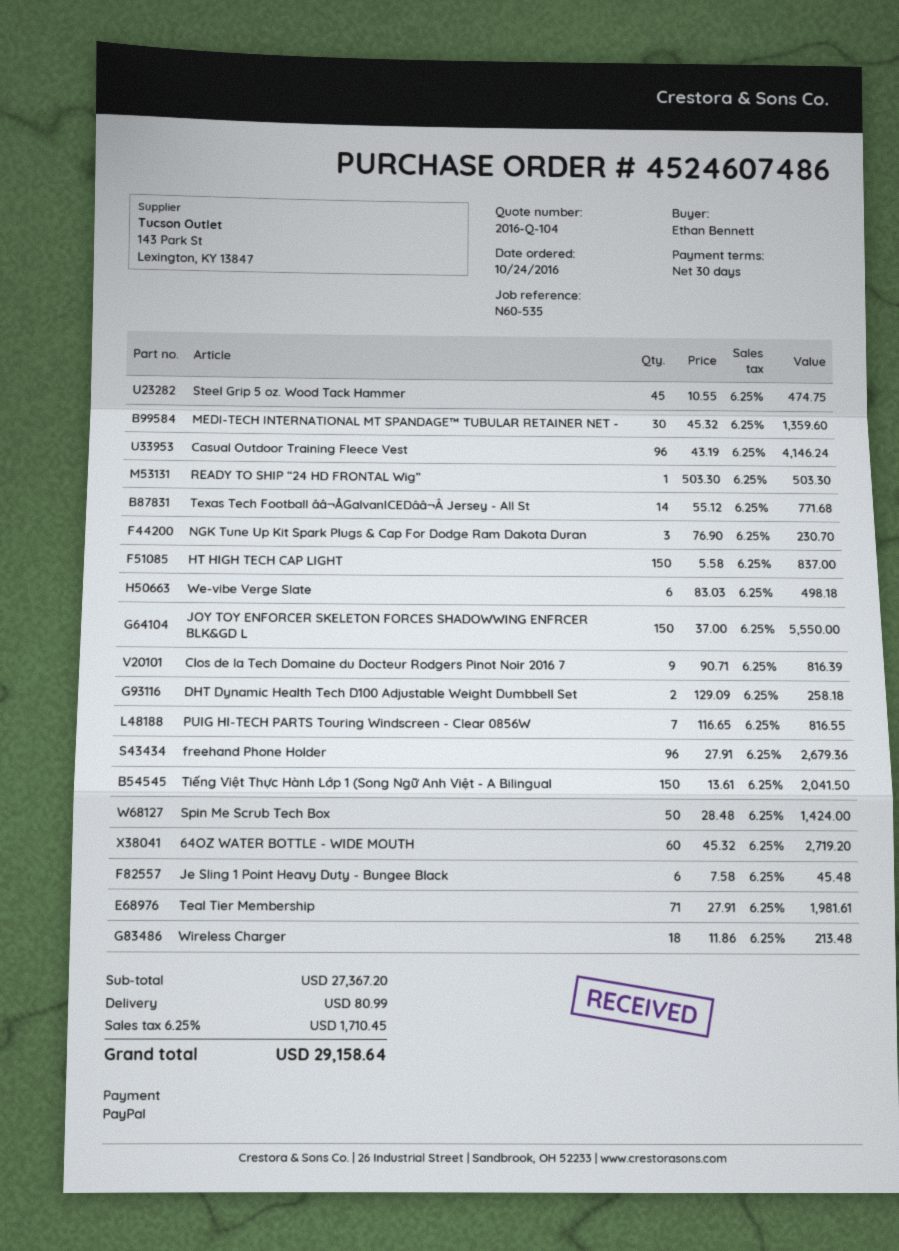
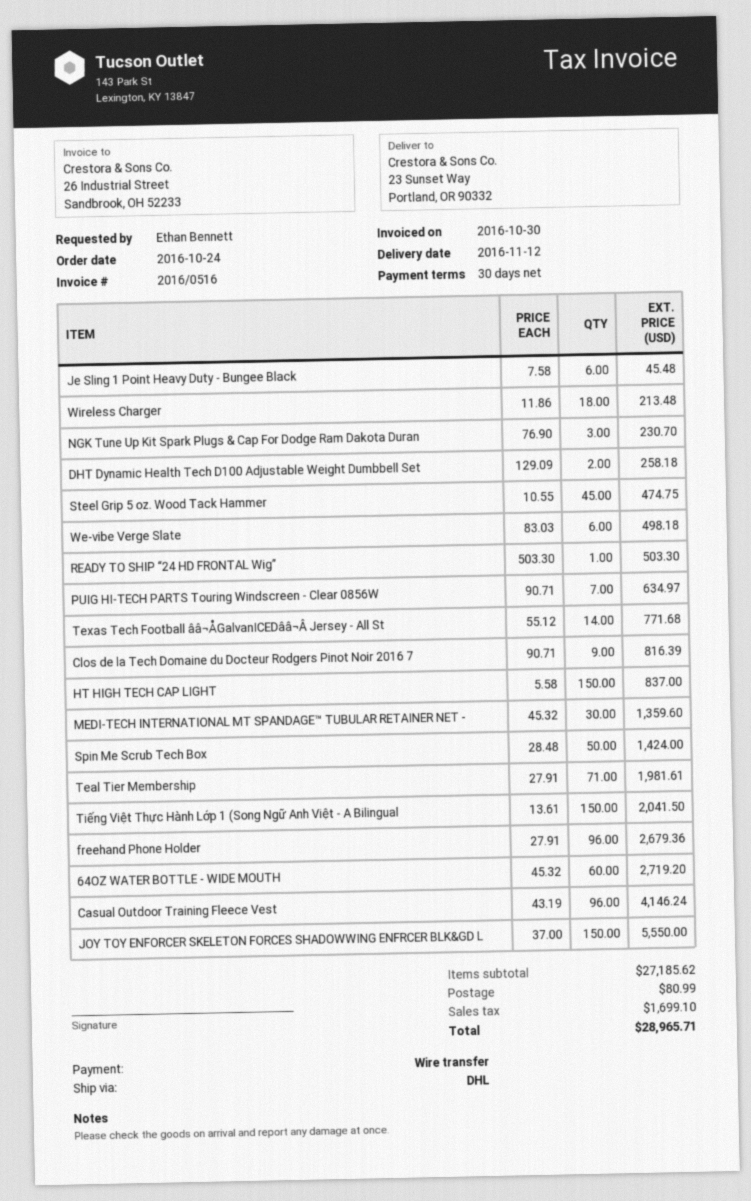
payment method: PayPal -> bank transfer
PUIG HI-TECH PARTS Touring Windscreen - Clear 0856W: 7 x 116.65 = 816.55 -> 7 x 90.71 = 634.97
subtotal: 27367.20 -> 27185.62
tax: 1710.45 -> 1699.10
total: 29158.64 -> 28965.71

